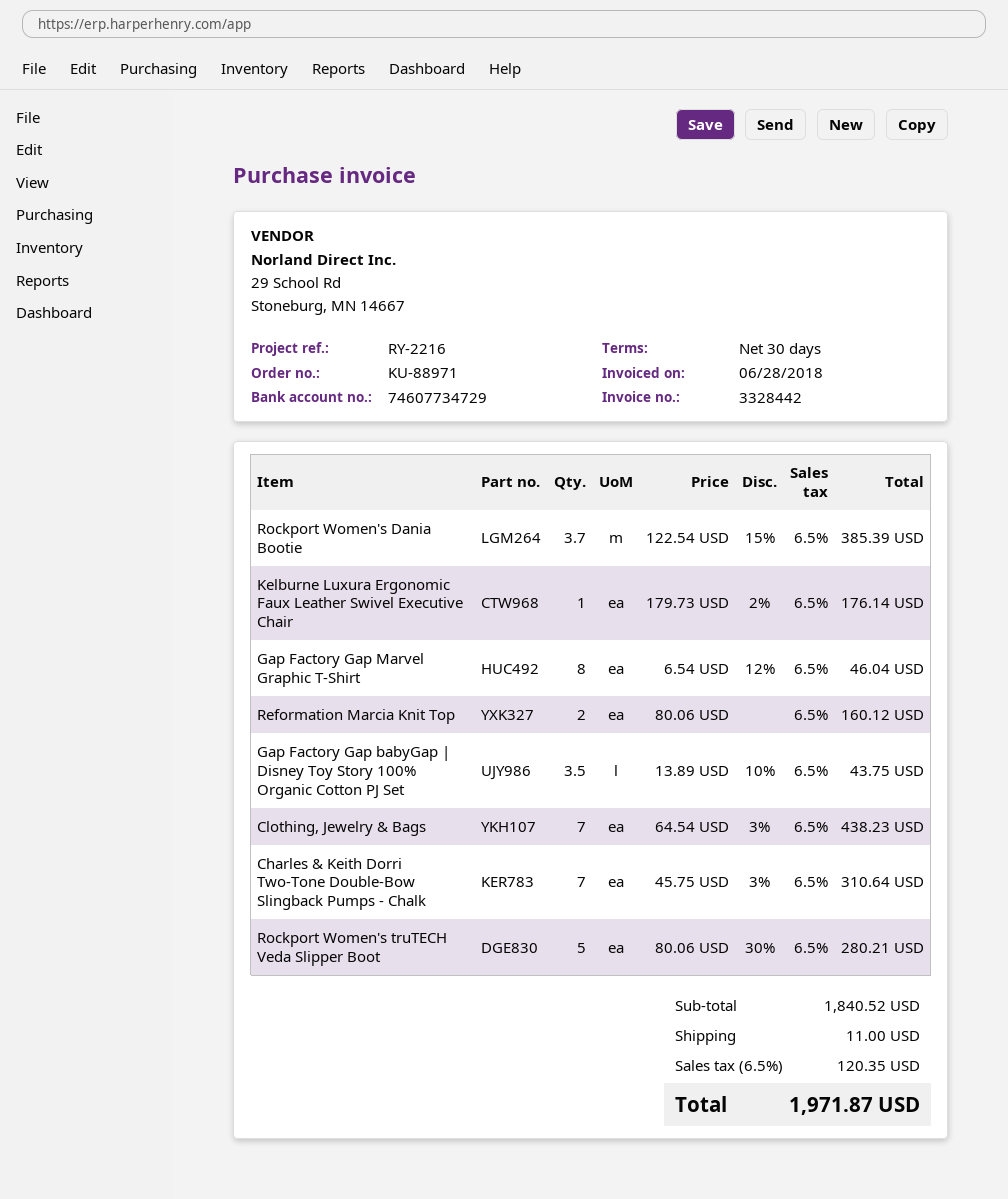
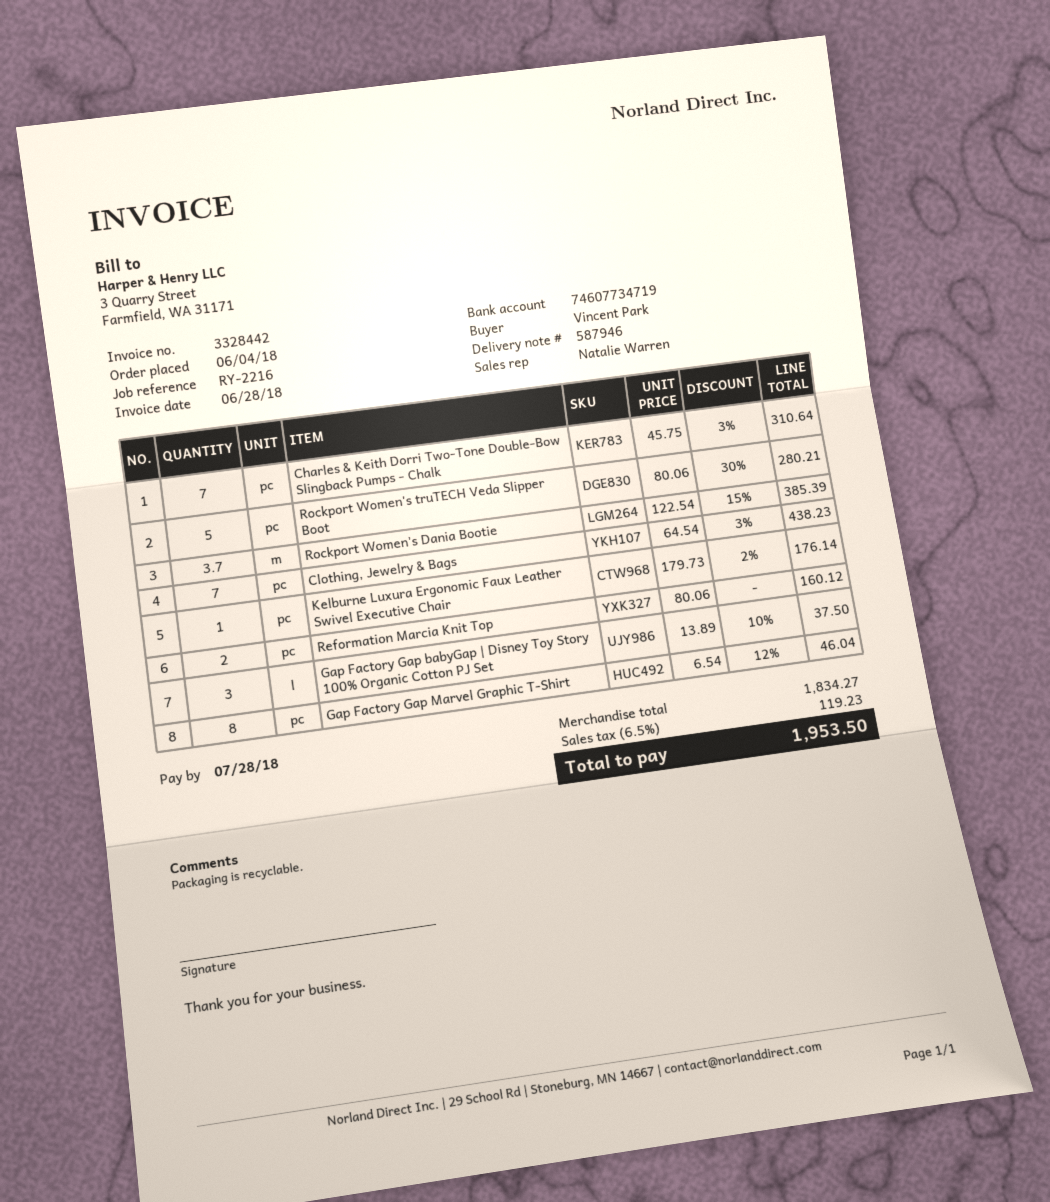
bank account: 74607734729 -> 74607734719
Gap Factory Gap babyGap | Disney Toy Story 100% Organic Cotton PJ Set: 3.5 x 13.89 - 10% = 43.75 -> 3 x 13.89 - 10% = 37.50
subtotal: 1840.52 -> 1834.27
shipping: 11.00 -> none
tax: 6.5% = 120.35 -> 6.5% = 119.23
total: 1971.87 -> 1953.50

